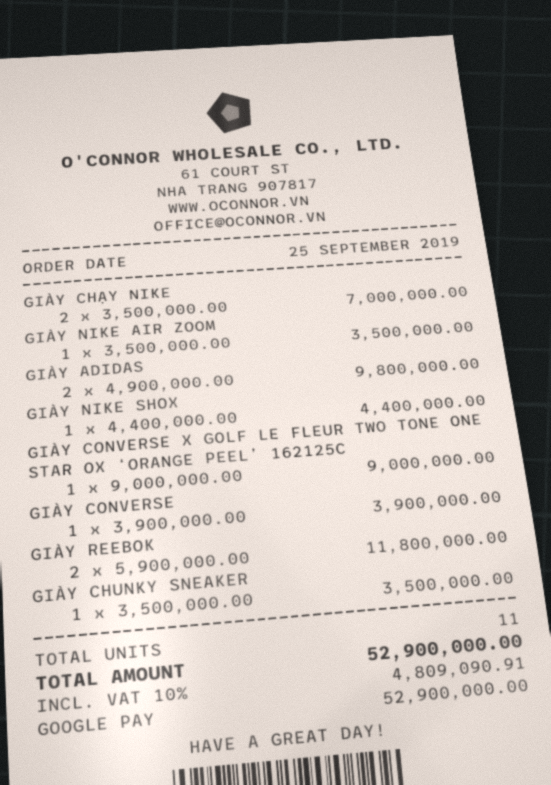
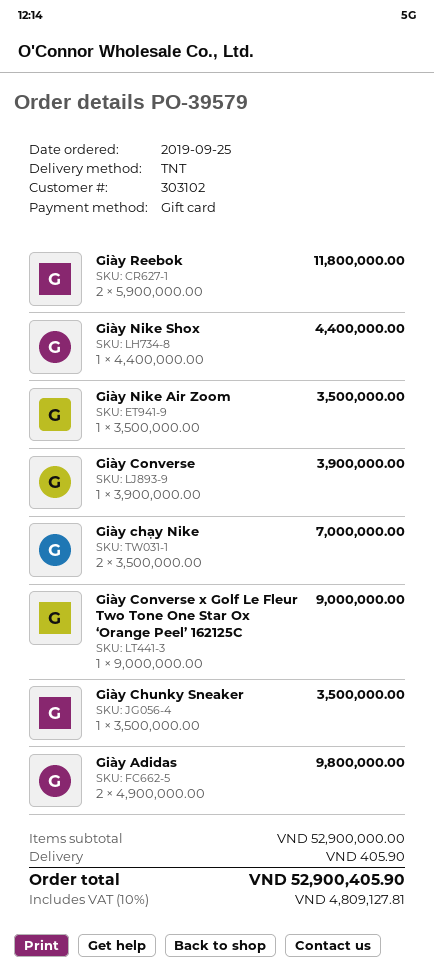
payment method: Google Pay -> gift card
shipping: none -> 405.90
tax: 10% = 4809090.91 -> 10% = 4809127.81
total: 52900000.00 -> 52900405.90

